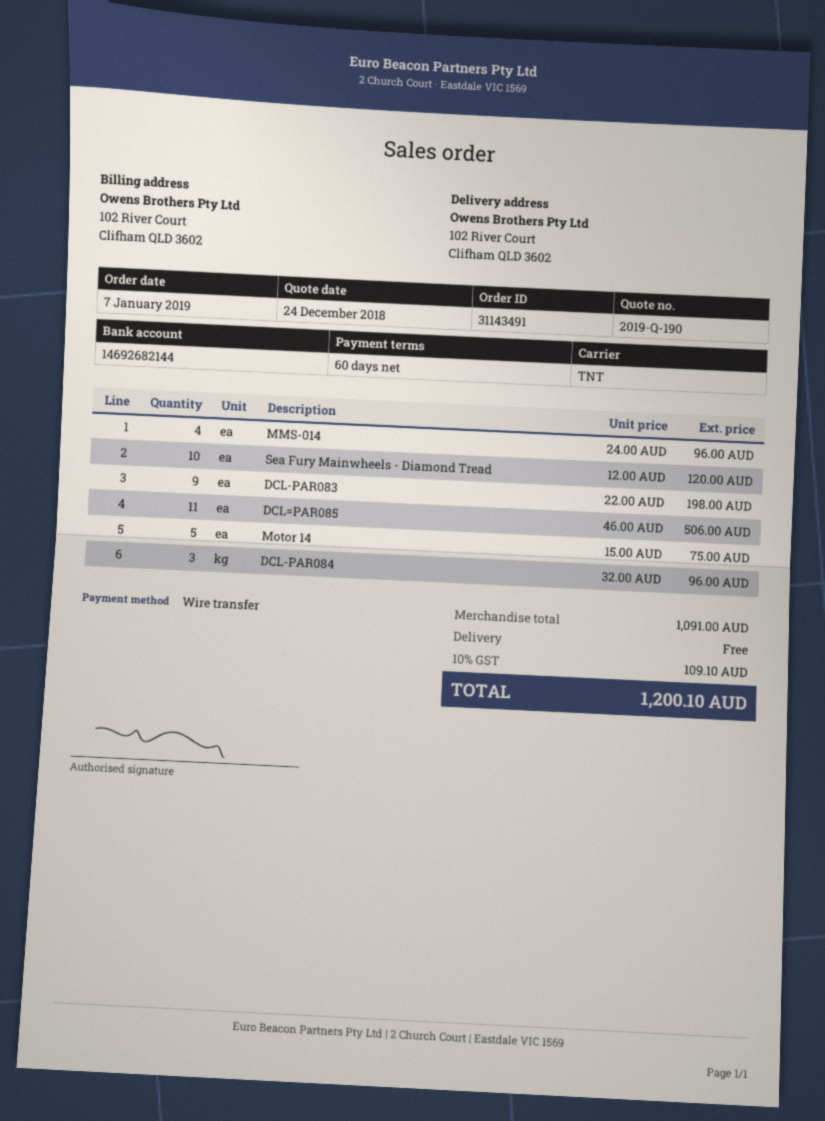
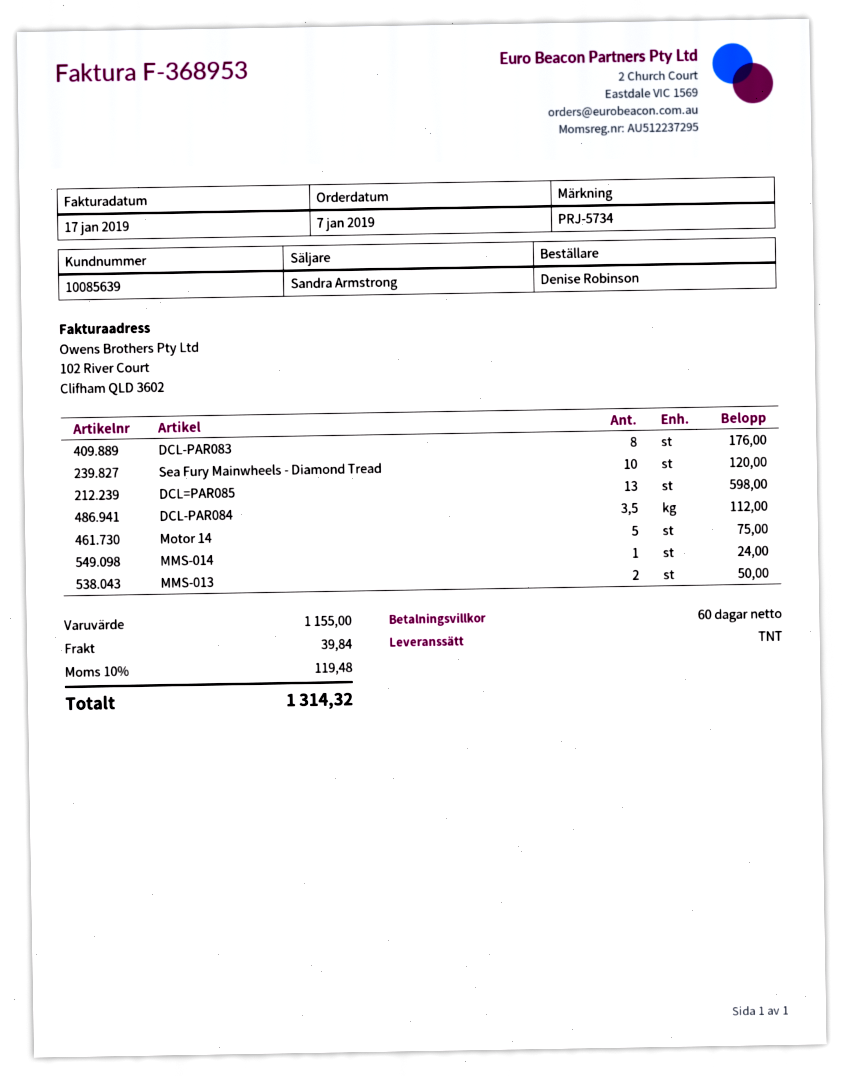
MMS-014: 4 for 96.00 -> 1 for 24.00
DCL-PAR083: 9 for 198.00 -> 8 for 176.00
DCL=PAR085: 11 for 506.00 -> 13 for 598.00
DCL-PAR084: 3 for 96.00 -> 3.5 for 112.00
MMS-013: none -> 2 for 50.00
subtotal: 1091.00 -> 1155.00
shipping: 0.00 -> 39.84
tax: 10% = 109.10 -> 10% = 119.48
total: 1200.10 -> 1314.32

